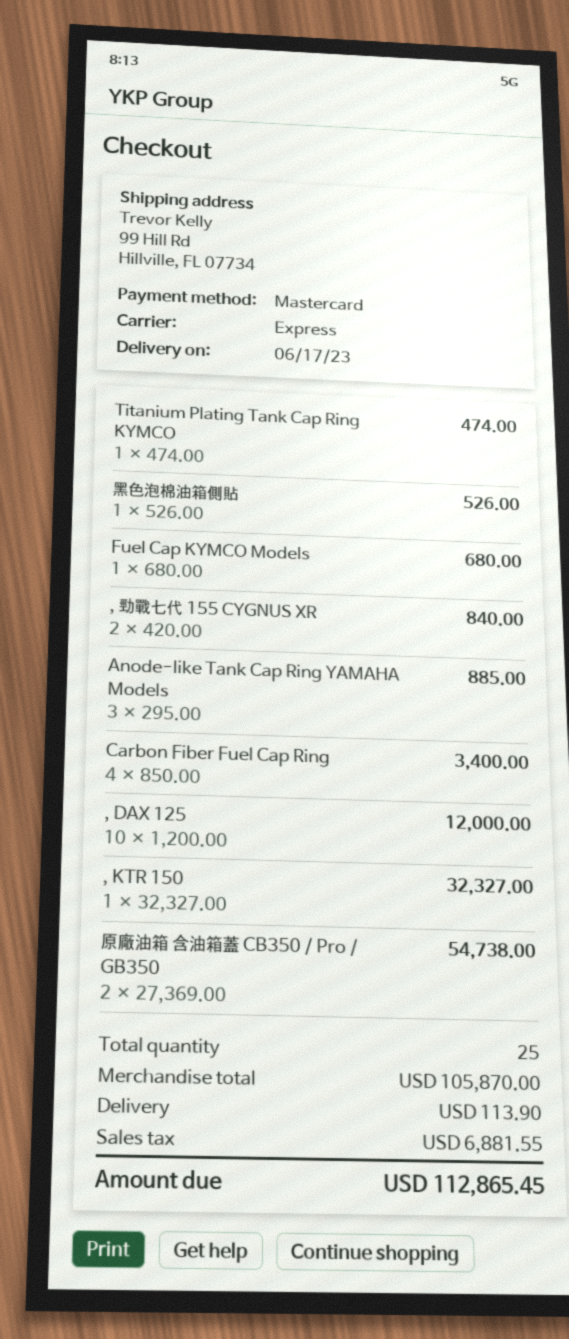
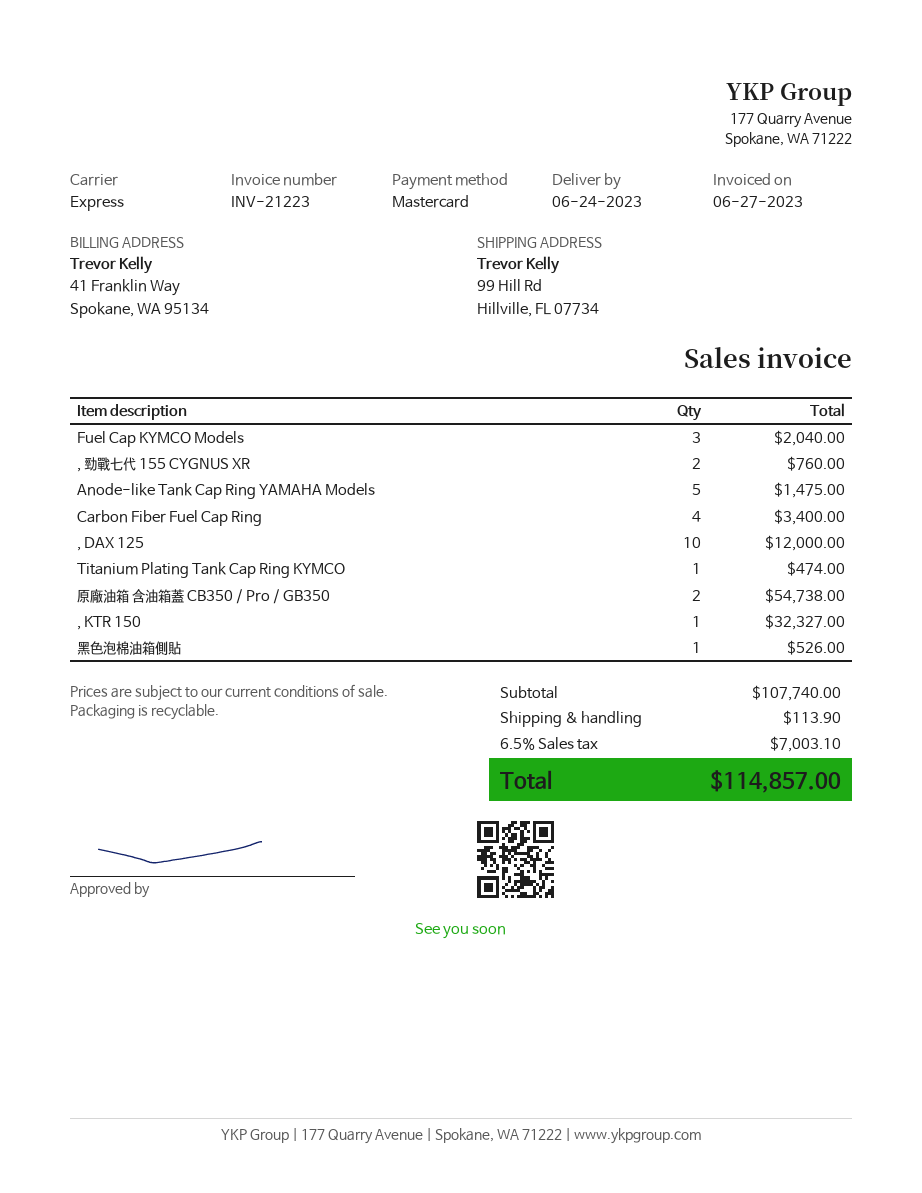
delivery date: 2023-06-17 -> 2023-06-24
Fuel Cap KYMCO Models: 1 for 680.00 -> 3 for 2040.00
, 勁戰七代 155 CYGNUS XR: 2 for 840.00 -> 2 for 760.00
Anode-like Tank Cap Ring YAMAHA Models: 3 for 885.00 -> 5 for 1475.00
subtotal: 105870.00 -> 107740.00
tax: 6881.55 -> 7003.10
total: 112865.45 -> 114857.00

